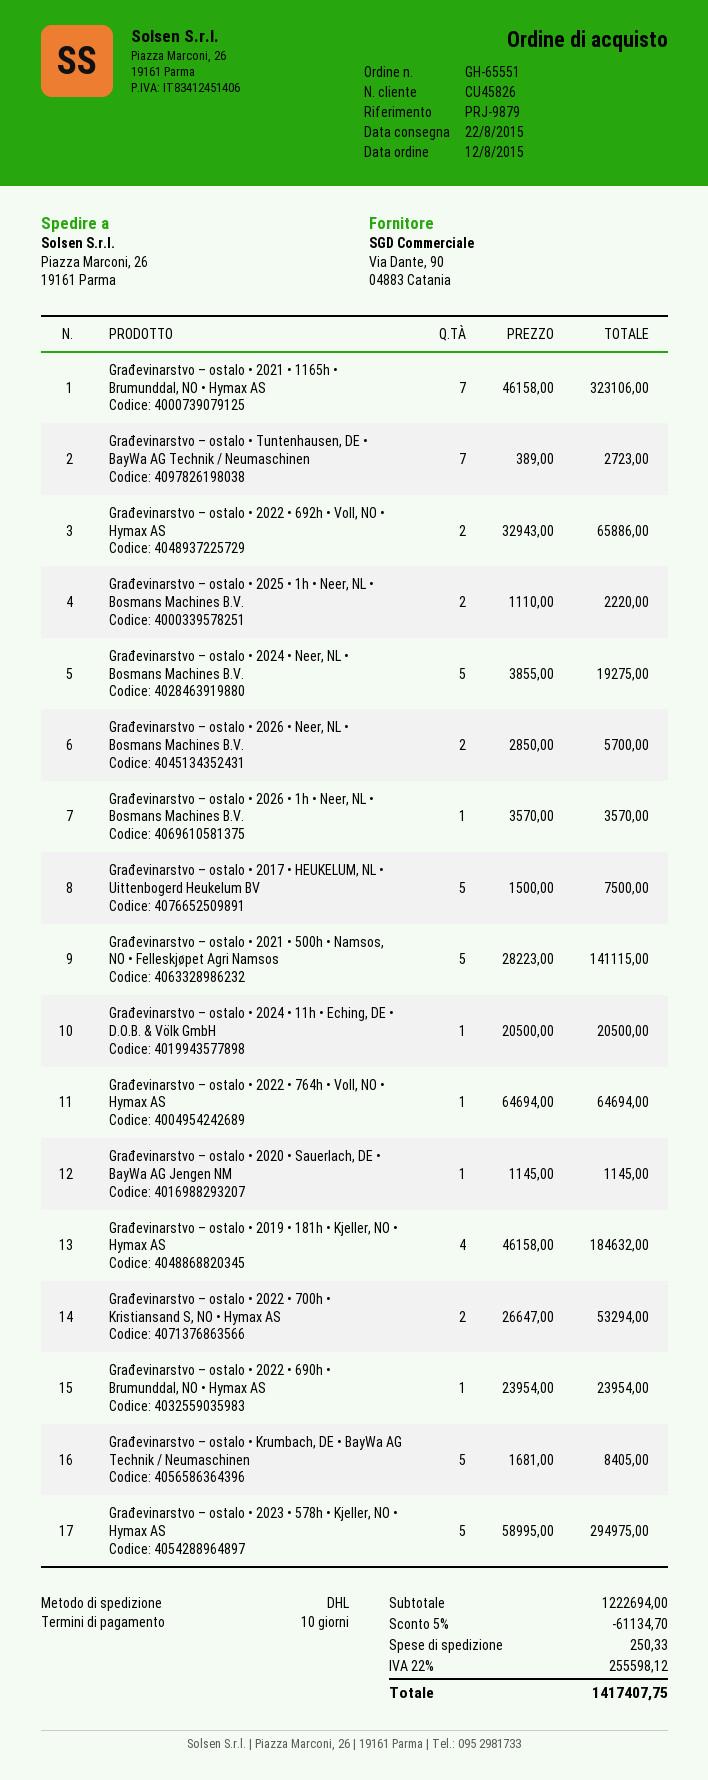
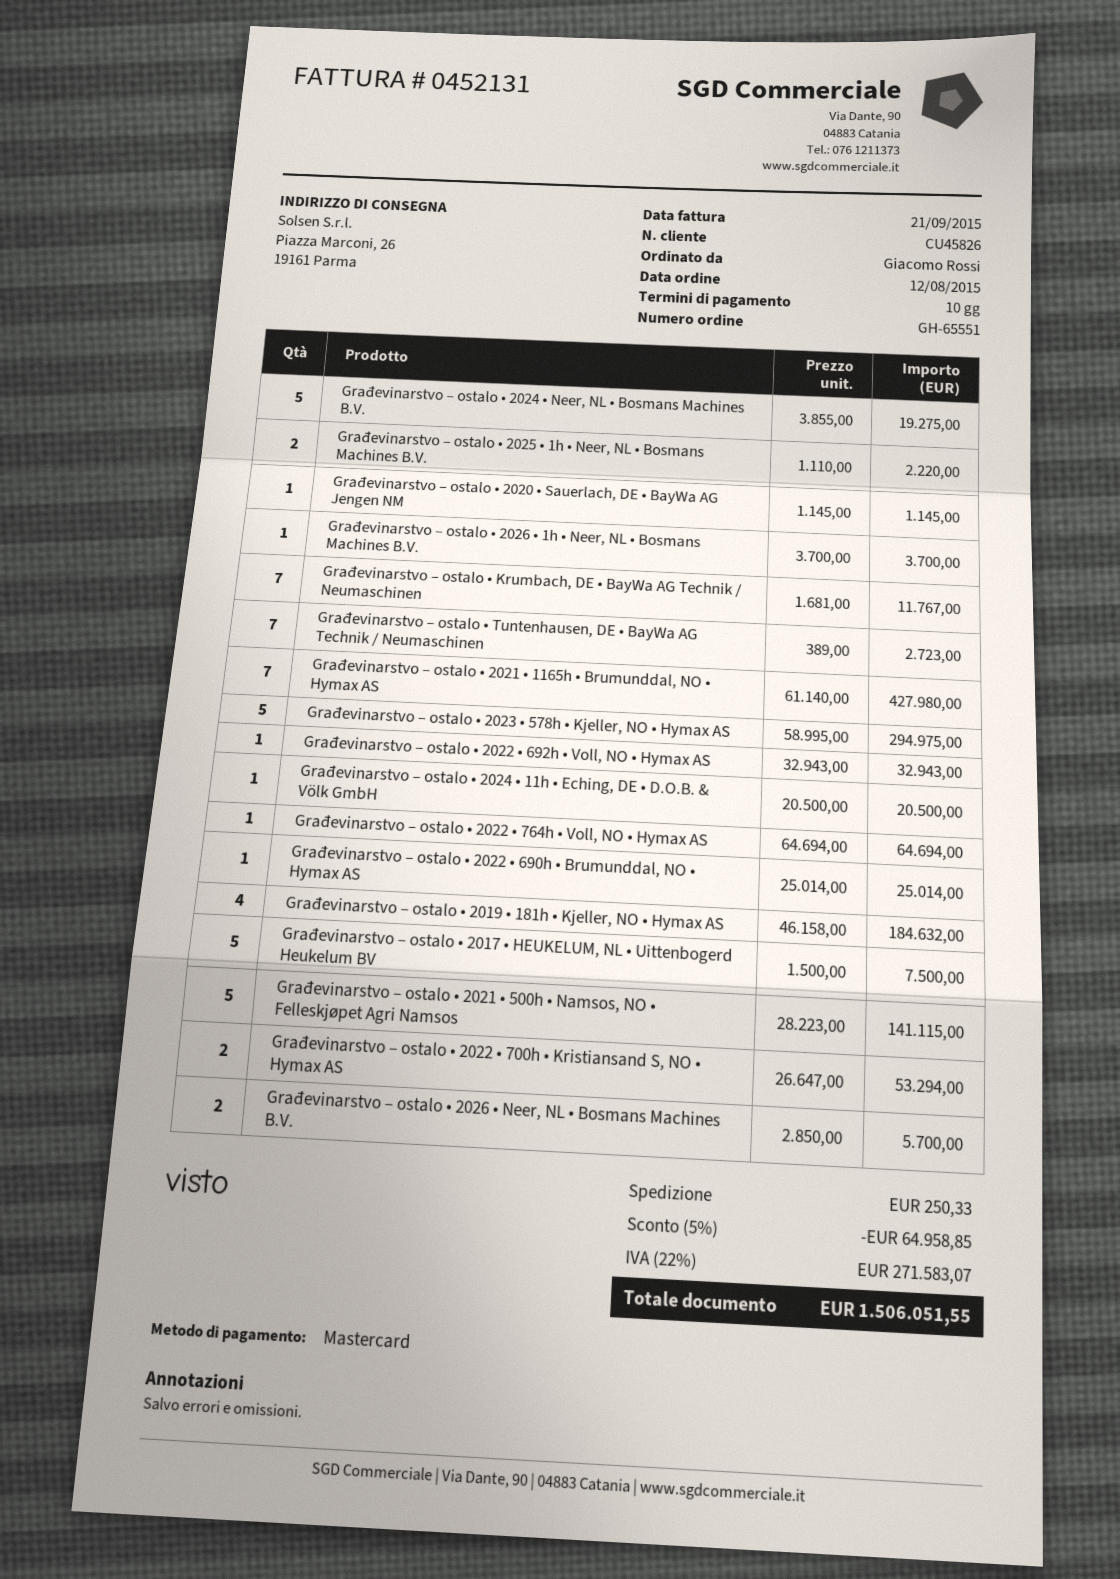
Građevinarstvo – ostalo • 2021 • 1165h • Brumunddal, NO • Hymax AS: 7 x 46158.00 = 323106.00 -> 7 x 61140.00 = 427980.00
Građevinarstvo – ostalo • 2022 • 692h • Voll, NO • Hymax AS: 2 x 32943.00 = 65886.00 -> 1 x 32943.00 = 32943.00
Građevinarstvo – ostalo • 2026 • 1h • Neer, NL • Bosmans Machines B.V.: 1 x 3570.00 = 3570.00 -> 1 x 3700.00 = 3700.00
Građevinarstvo – ostalo • 2022 • 690h • Brumunddal, NO • Hymax AS: 1 x 23954.00 = 23954.00 -> 1 x 25014.00 = 25014.00
Građevinarstvo – ostalo • Krumbach, DE • BayWa AG Technik / Neumaschinen: 5 x 1681.00 = 8405.00 -> 7 x 1681.00 = 11767.00
discount: 5% = 61134.70 -> 5% = 64958.85
tax: 22% = 255598.12 -> 22% = 271583.07
total: 1417407.75 -> 1506051.55

